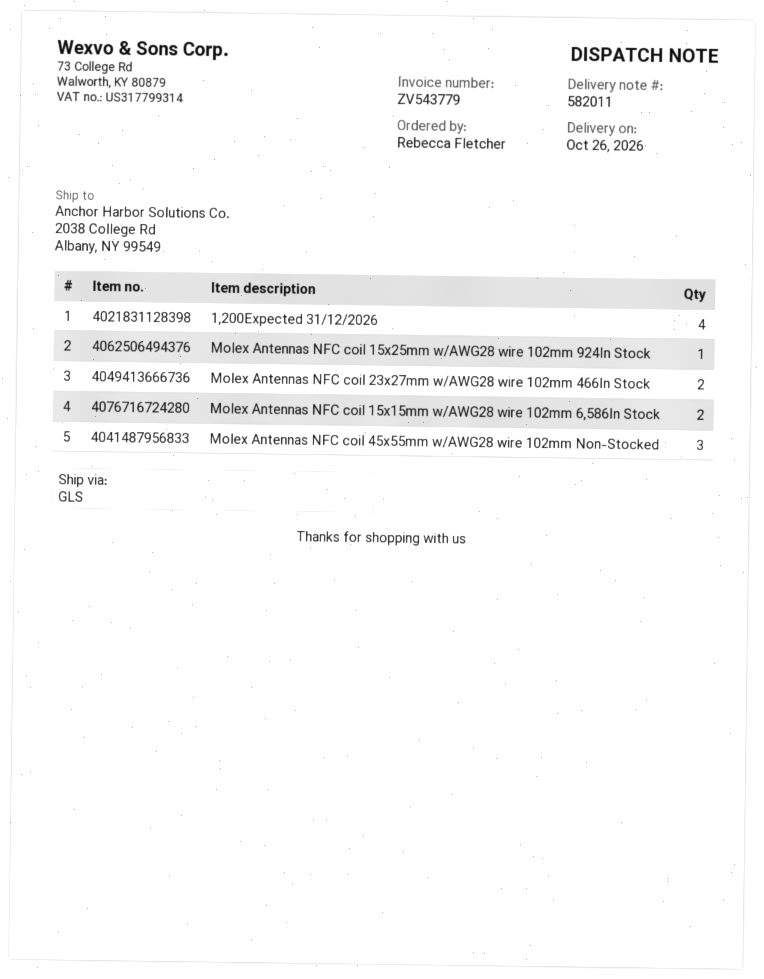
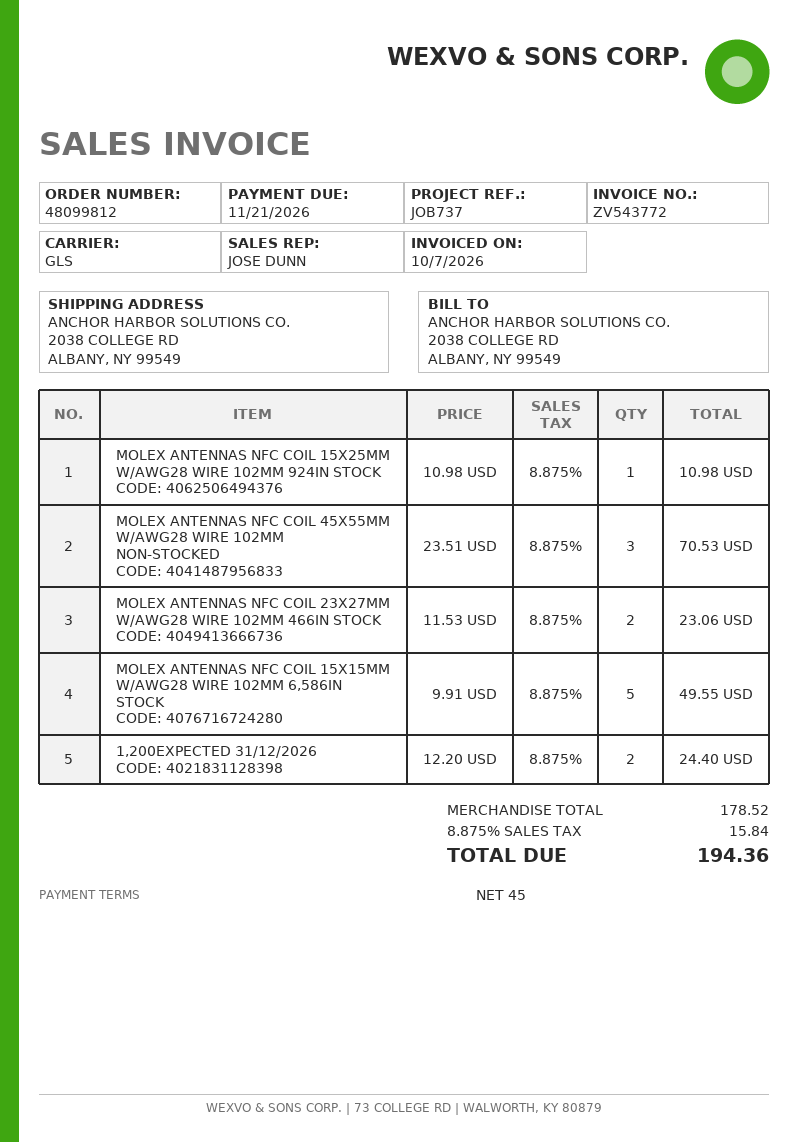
invoice number: ZV543779 -> ZV543772
1,200Expected 31/12/2026: 4 -> 2
Molex Antennas NFC coil 15x15mm w/AWG28 wire 102mm 6,586In Stock: 2 -> 5

